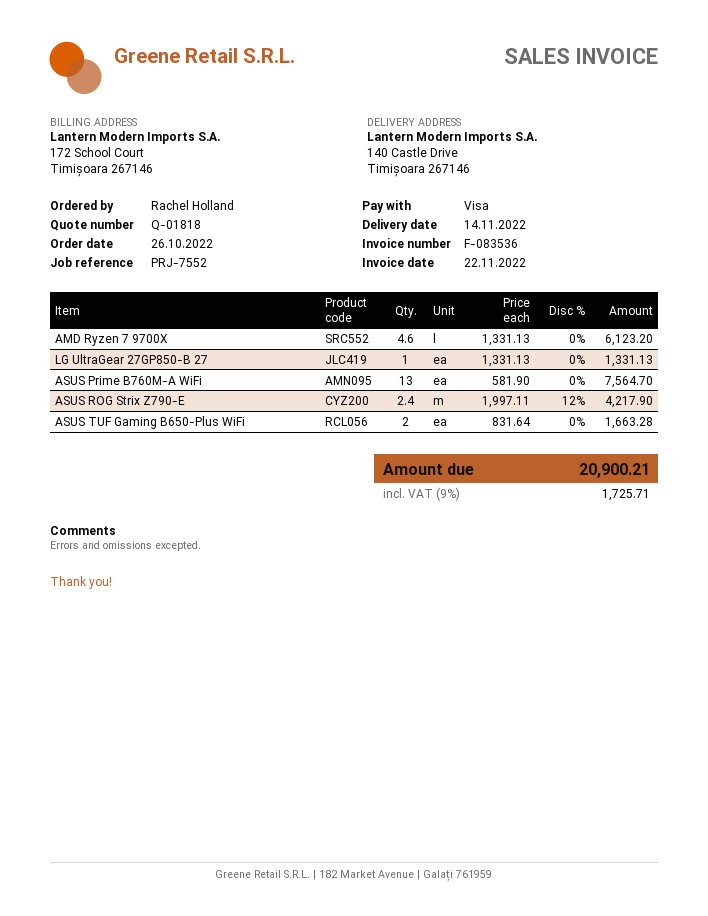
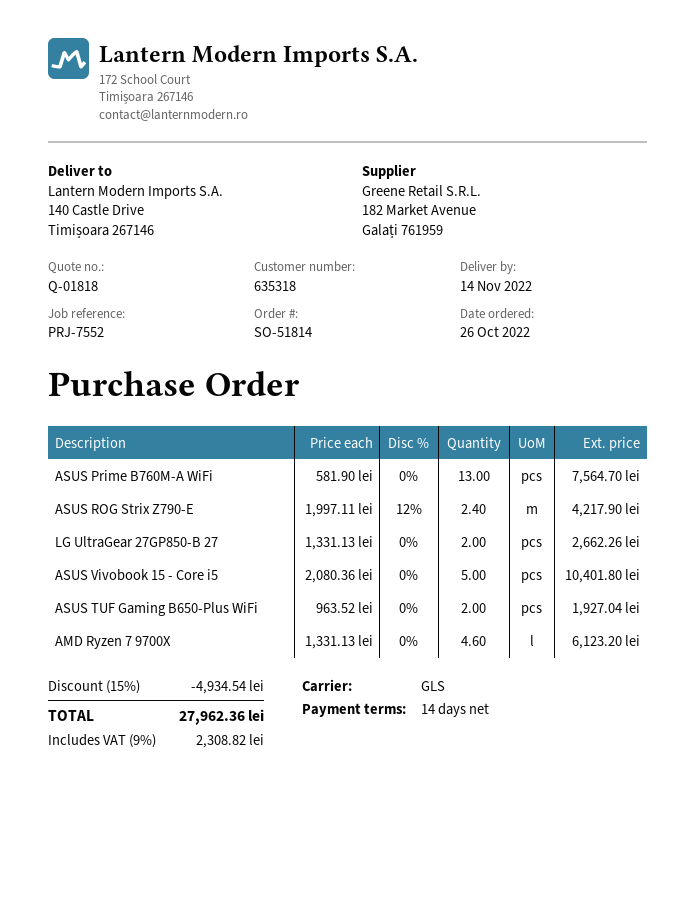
LG UltraGear 27GP850-B 27: 1 x 1331.13 = 1331.13 -> 2 x 1331.13 = 2662.26
ASUS TUF Gaming B650-Plus WiFi: 2 x 831.64 = 1663.28 -> 2 x 963.52 = 1927.04
ASUS Vivobook 15 - Core i5: none -> 5 x 2080.36 = 10401.80
discount: none -> 15% = 4934.54
tax: 9% = 1725.71 -> 9% = 2308.82
total: 20900.21 -> 27962.36

